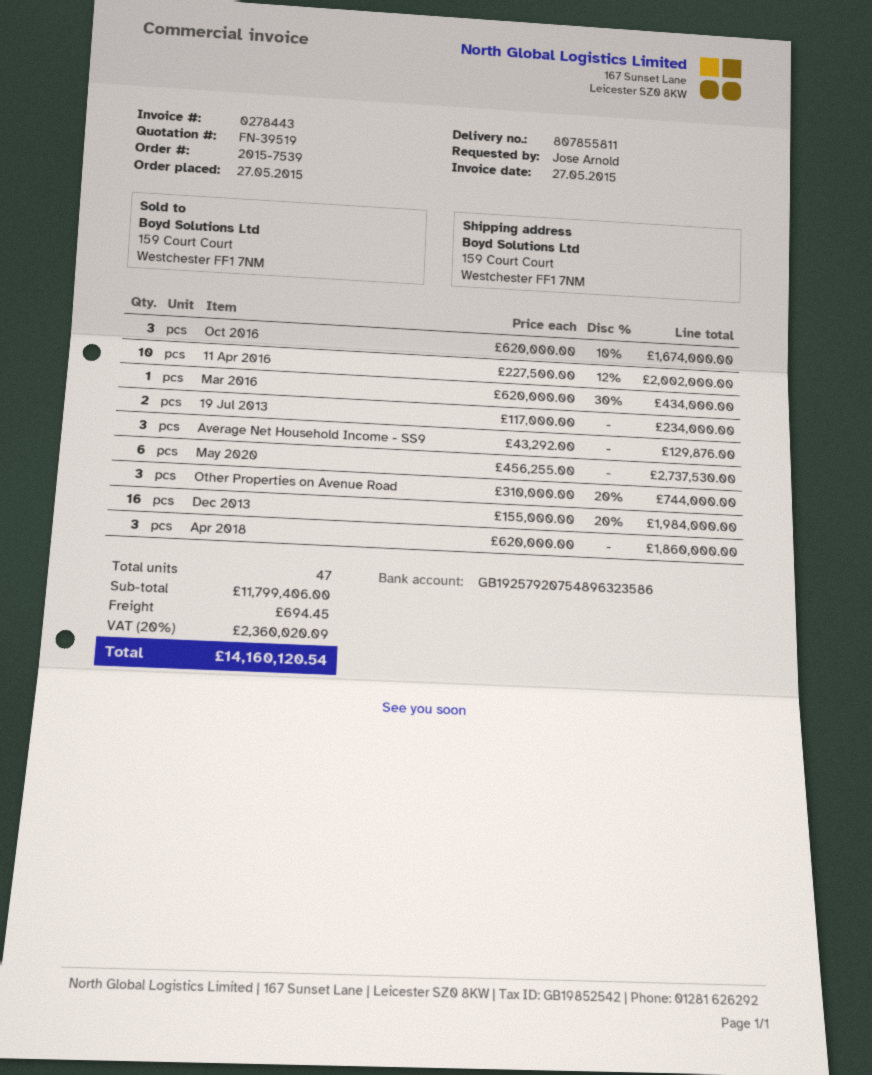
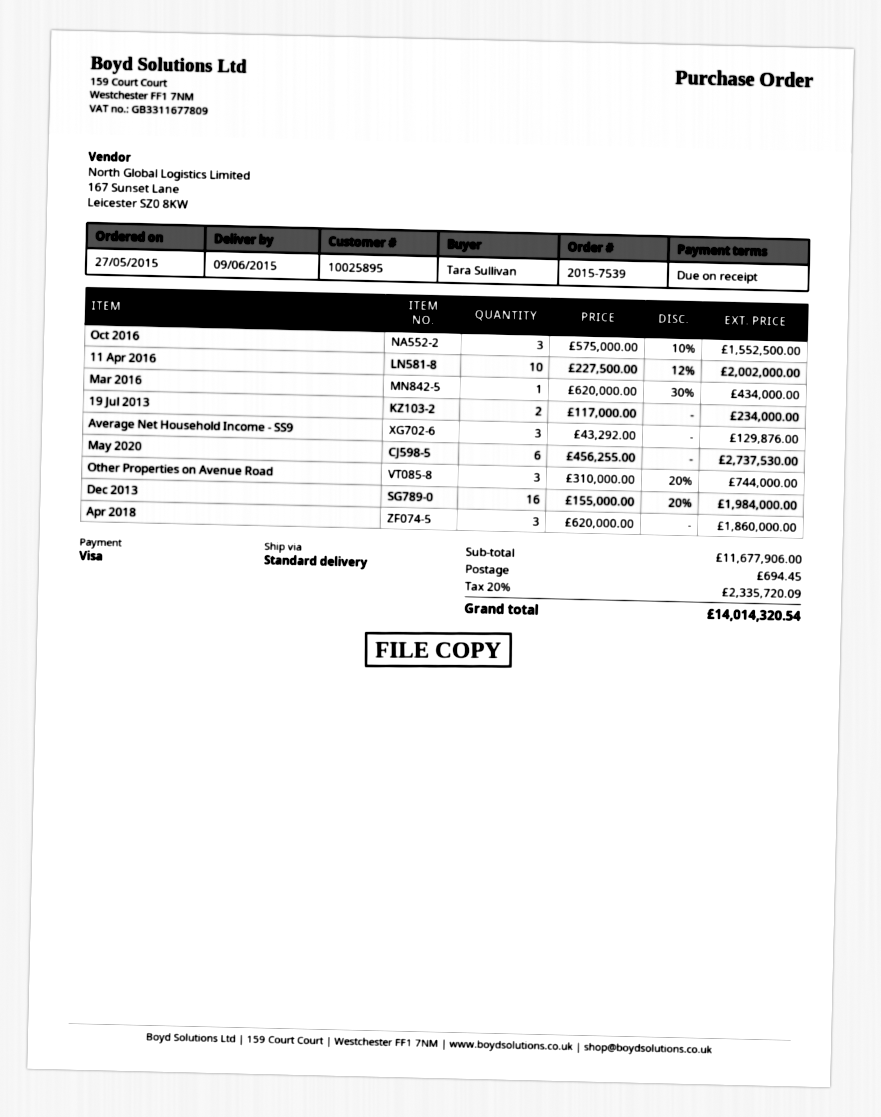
ordered by: Jose Arnold -> Tara Sullivan
Oct 2016: 3 x 620000.00 - 10% = 1674000.00 -> 3 x 575000.00 - 10% = 1552500.00
subtotal: 11799406.00 -> 11677906.00
tax: 20% = 2360020.09 -> 20% = 2335720.09
total: 14160120.54 -> 14014320.54

